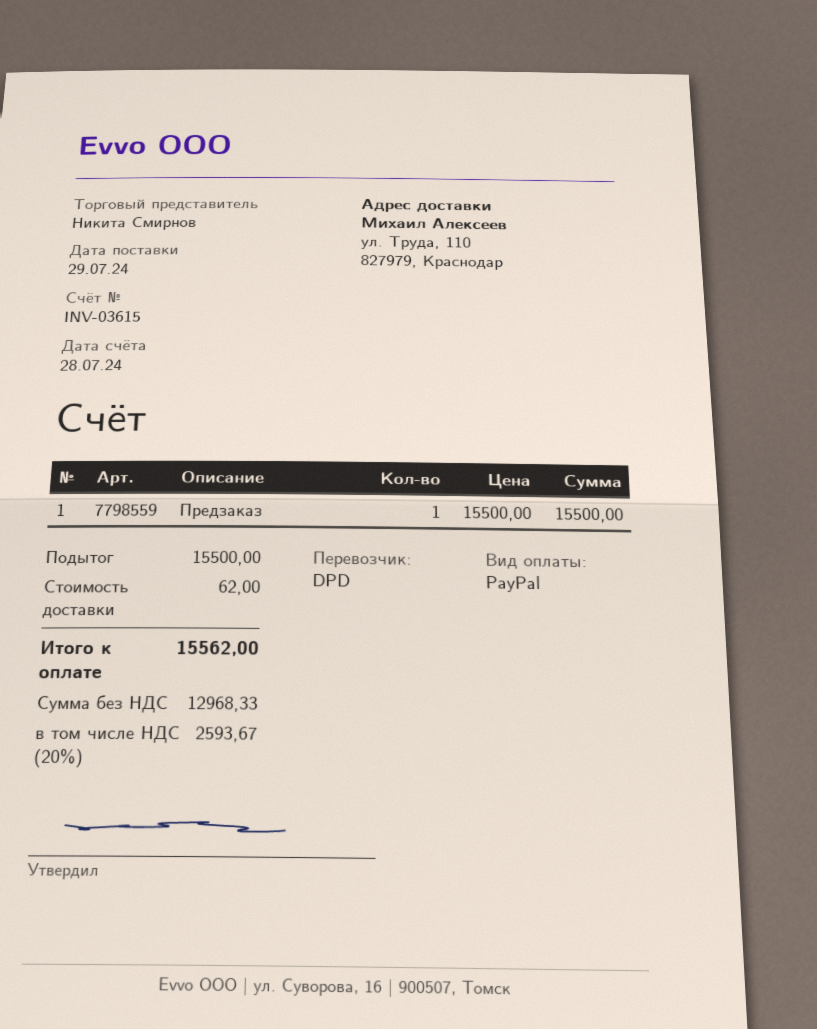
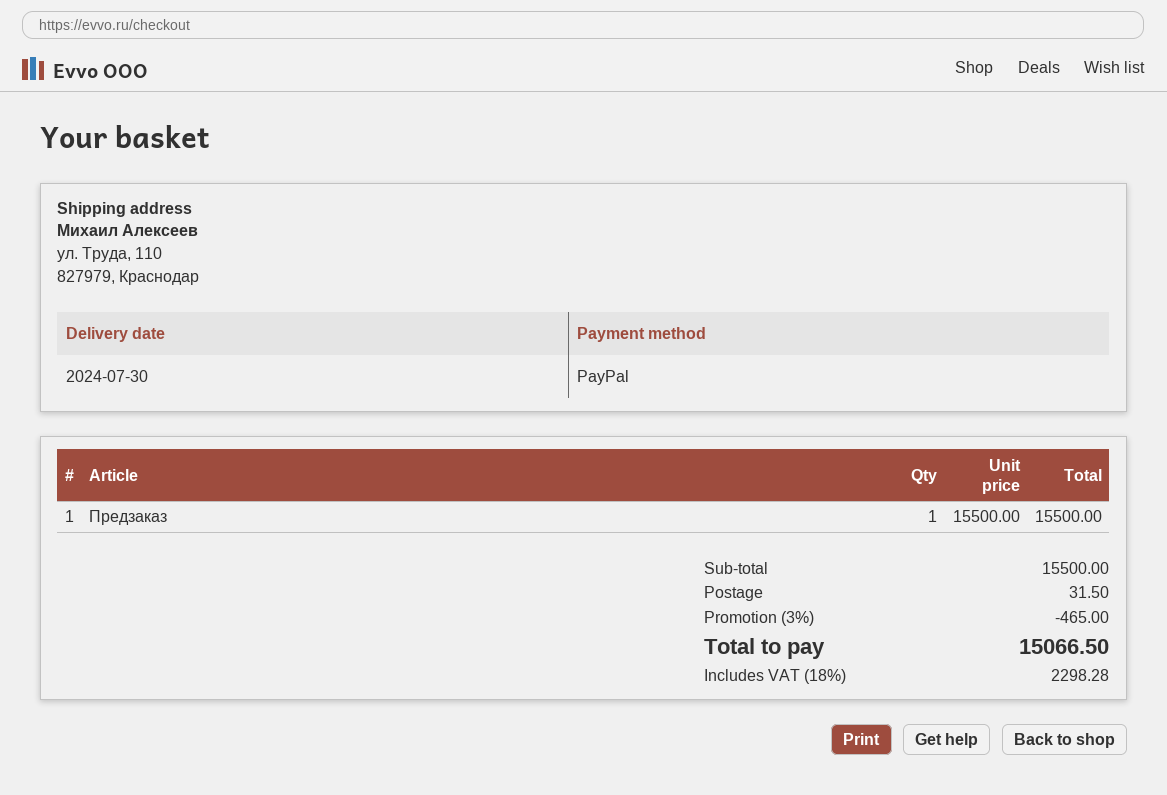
delivery date: 2024-07-29 -> 2024-07-30
discount: none -> 3% = 465.00
shipping: 62.00 -> 31.50
tax: 20% = 2593.67 -> 18% = 2298.28
total: 15562.00 -> 15066.50

